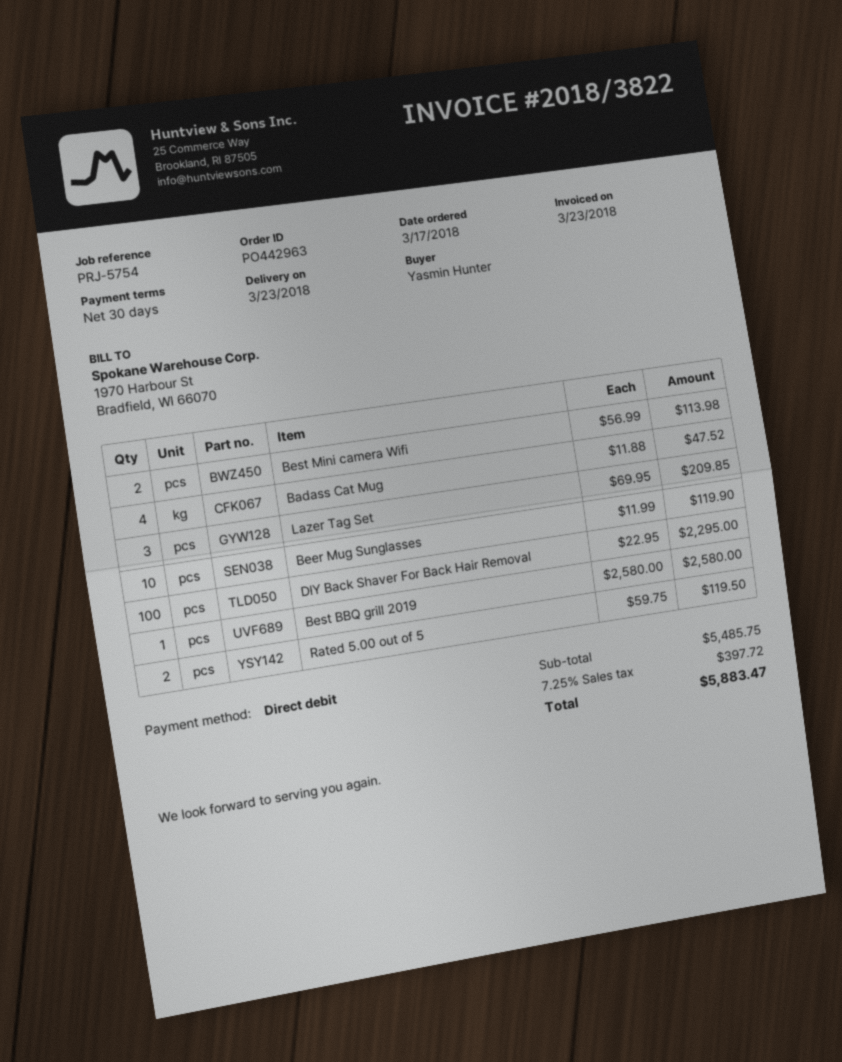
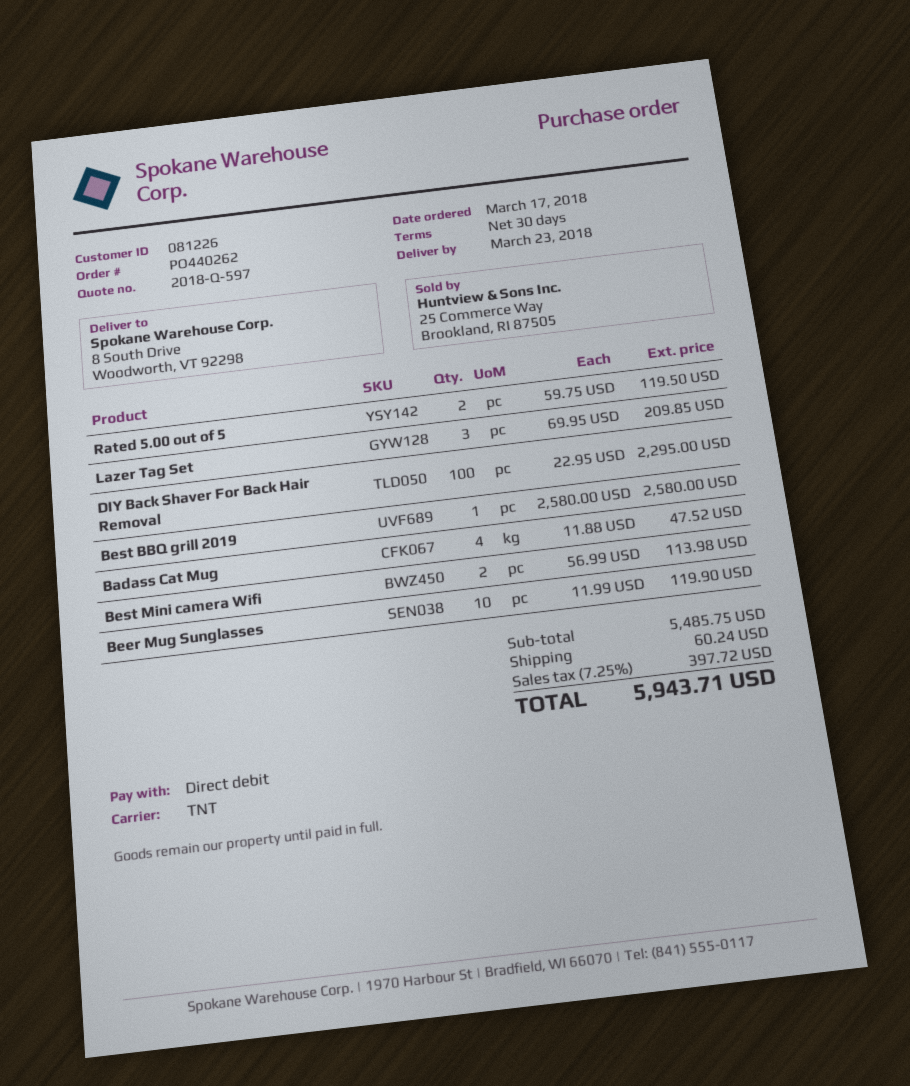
order number: PO442963 -> PO440262
shipping: none -> 60.24
total: 5883.47 -> 5943.71

